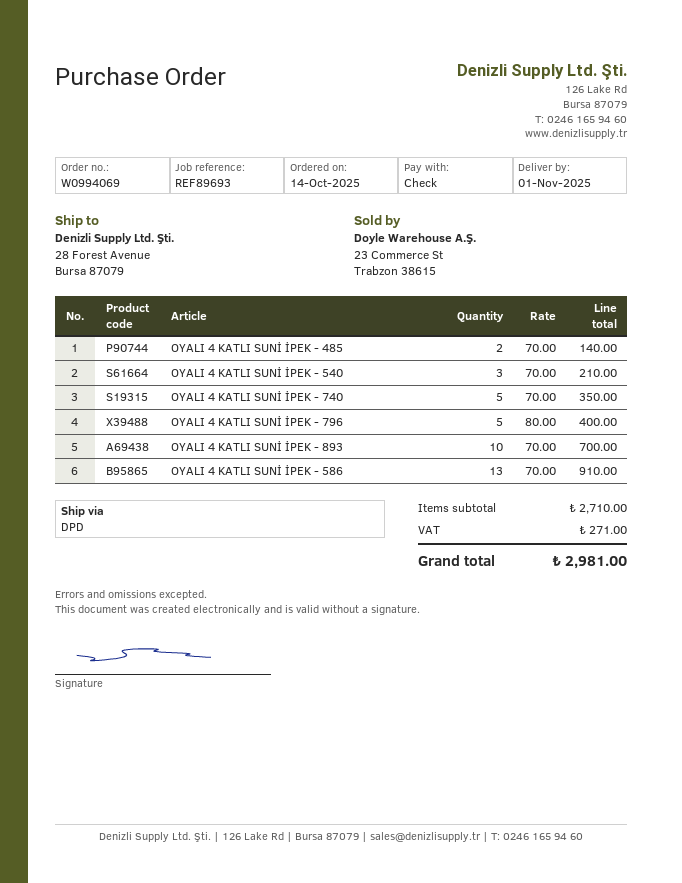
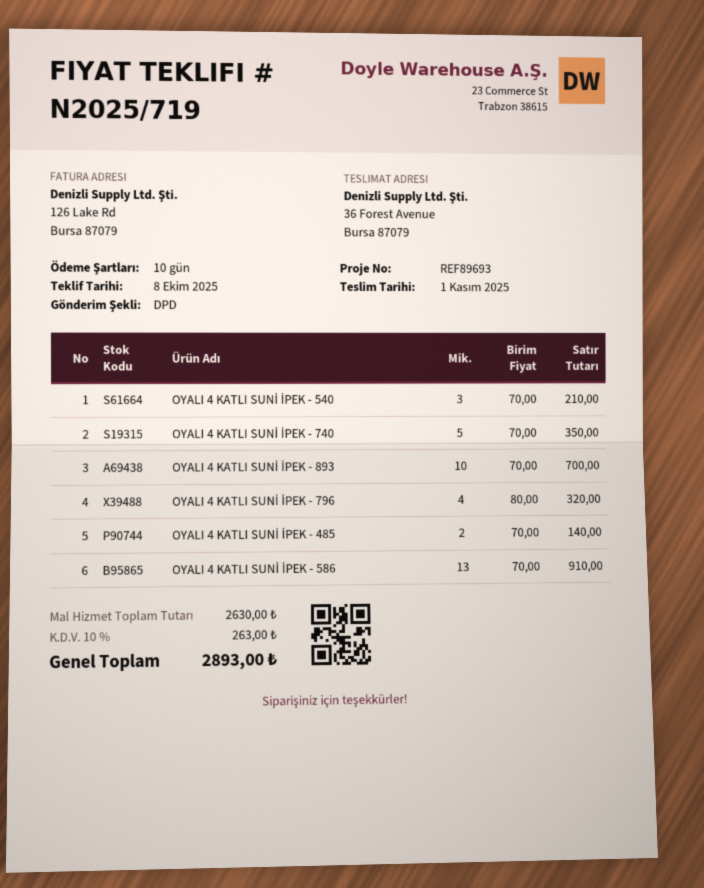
ship to: 28 Forest Avenue, Bursa 87079 -> 36 Forest Avenue, Bursa 87079
OYALI 4 KATLI SUNİ İPEK - 796: 5 x 80.00 = 400.00 -> 4 x 80.00 = 320.00
subtotal: 2710.00 -> 2630.00
tax: 271.00 -> 263.00
total: 2981.00 -> 2893.00

